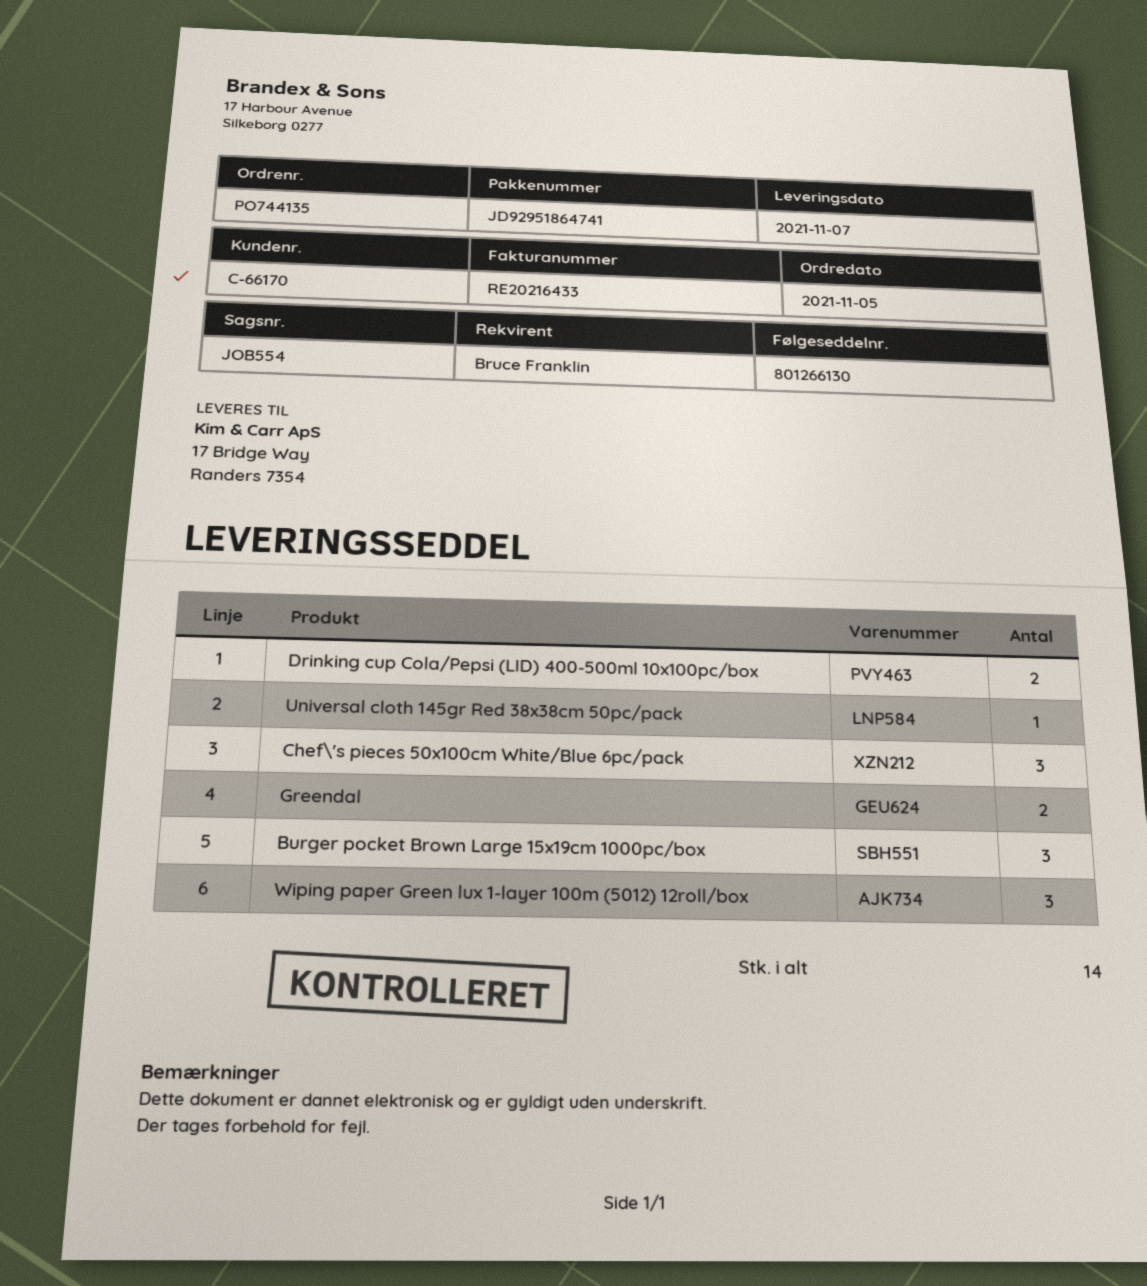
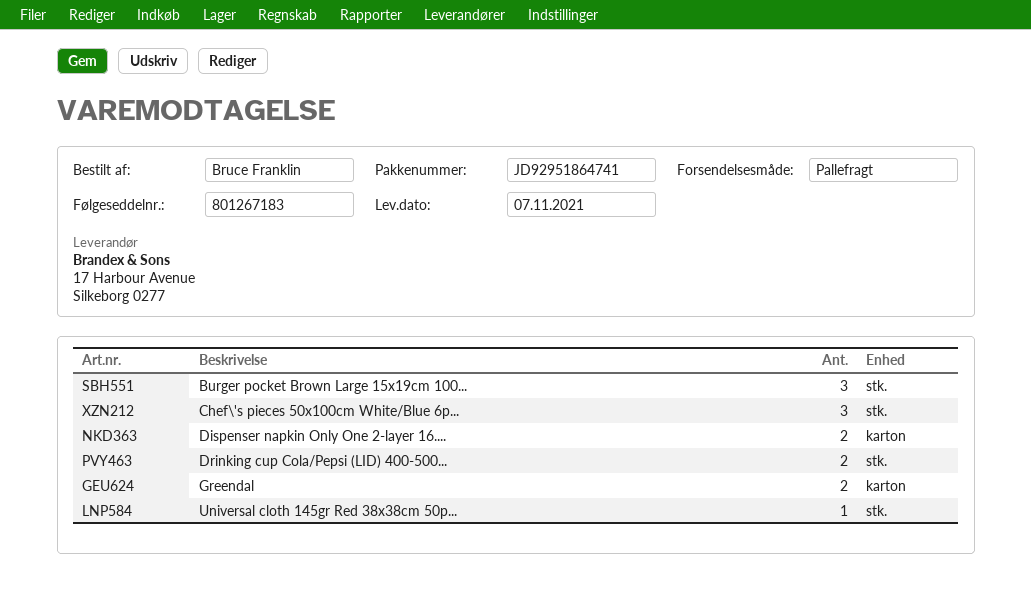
delivery note number: 801266130 -> 801267183
Wiping paper Green lux 1-layer 100m (5012) 12roll/box: 3 -> none
Dispenser napkin Only One 2-layer 16....: none -> 2

